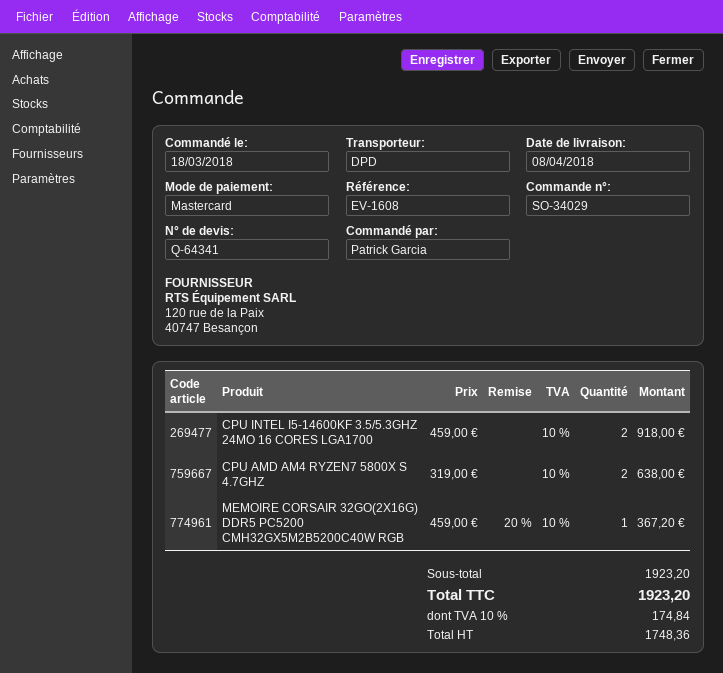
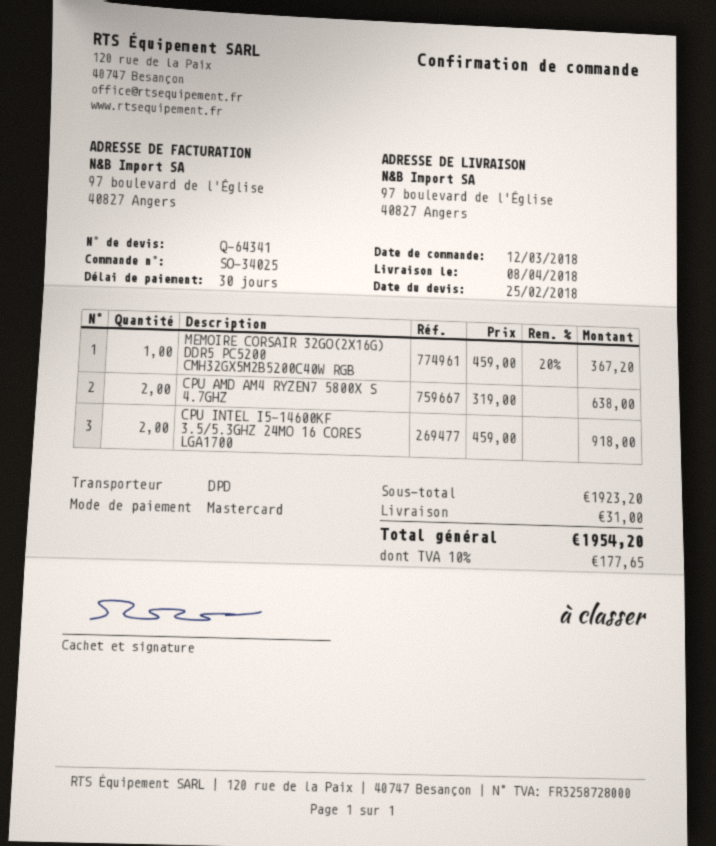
order number: SO-34029 -> SO-34025
order date: 2018-03-18 -> 2018-03-12
shipping: none -> 31.00
tax: 10% = 174.84 -> 10% = 177.65
total: 1923.20 -> 1954.20

